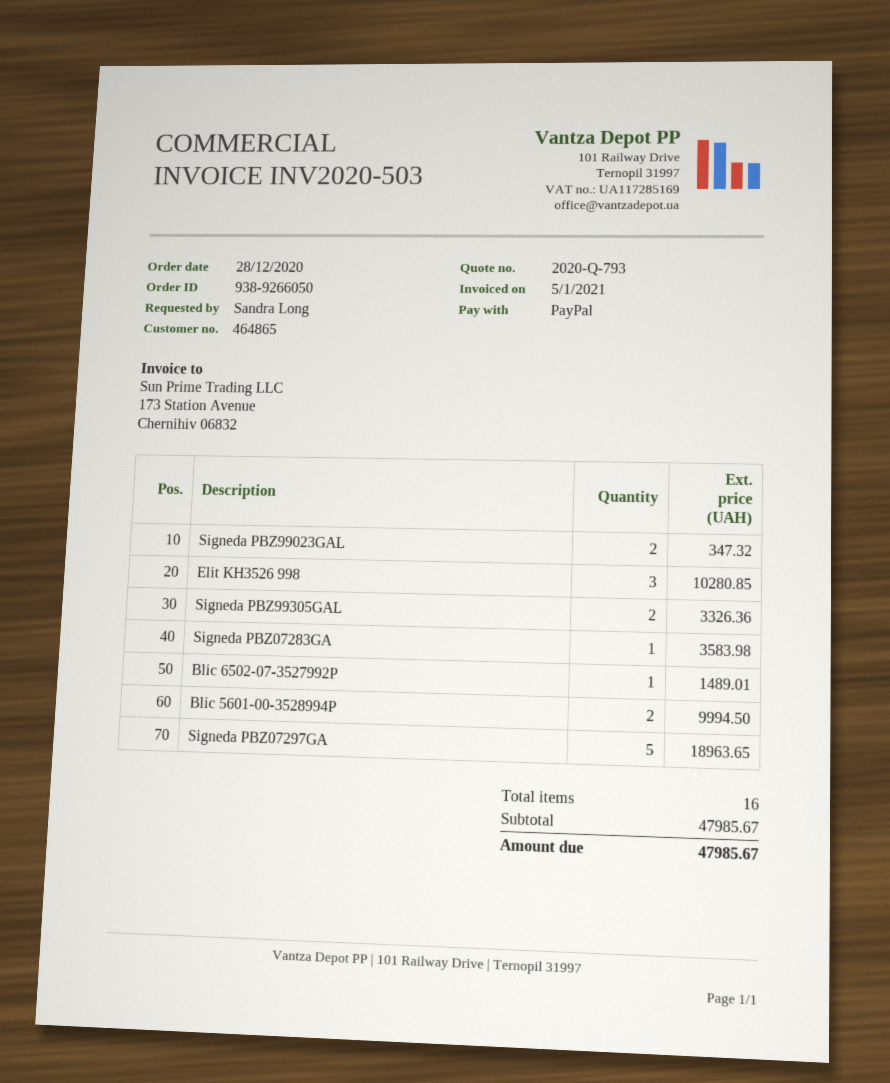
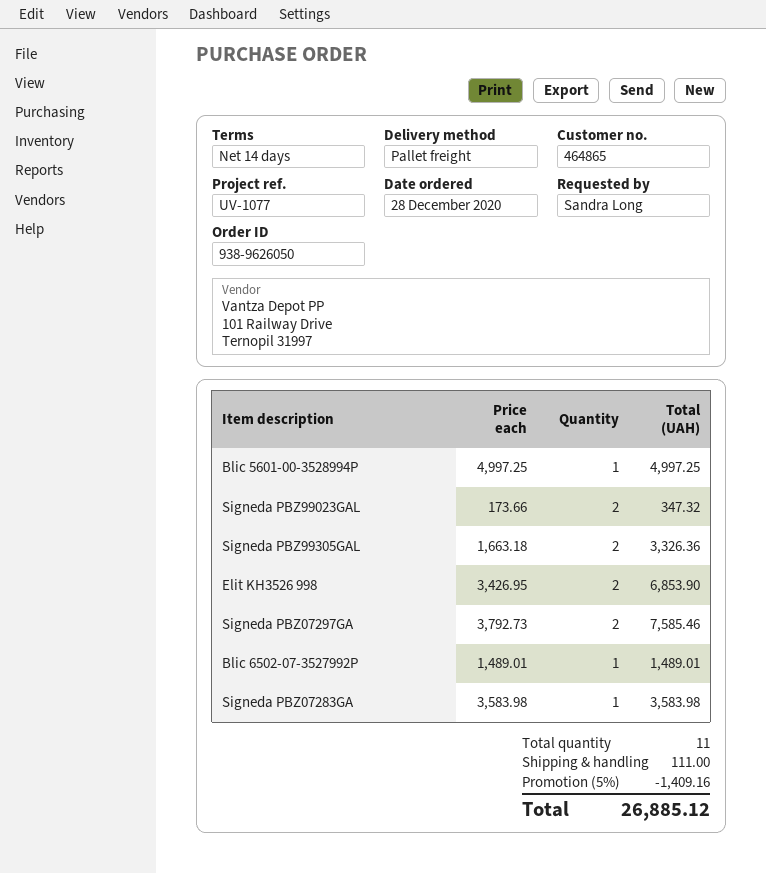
order number: 938-9266050 -> 938-9626050
Elit KH3526 998: 3 for 10280.85 -> 2 for 6853.90
Blic 5601-00-3528994P: 2 for 9994.50 -> 1 for 4997.25
Signeda PBZ07297GA: 5 for 18963.65 -> 2 for 7585.46
total quantity: 16 -> 11
discount: none -> 5% = 1409.16
shipping: none -> 111.00
total: 47985.67 -> 26885.12

